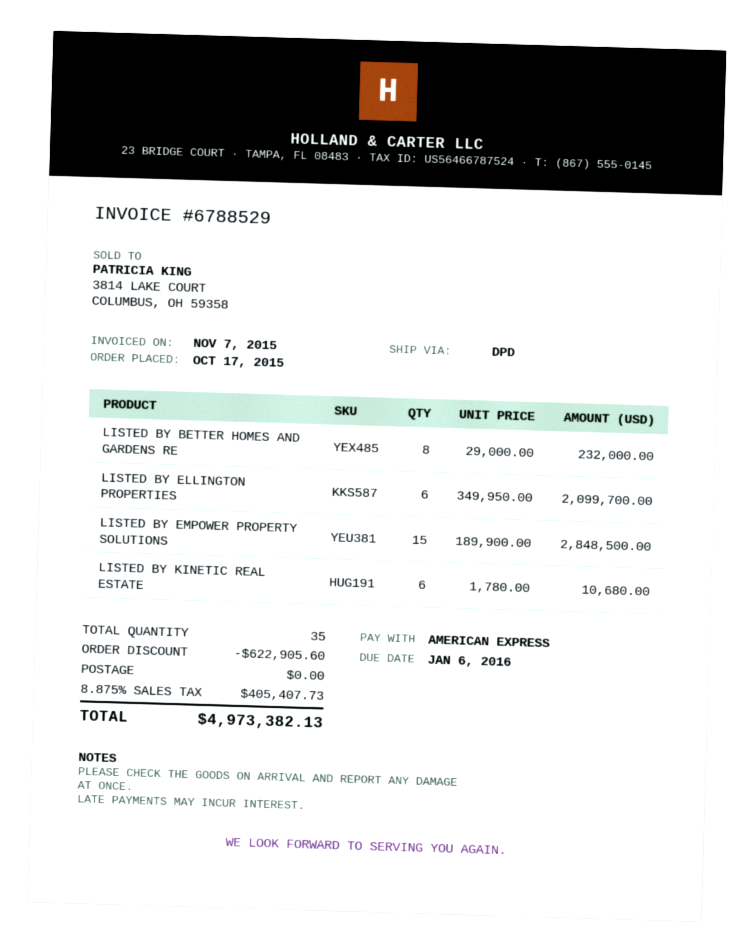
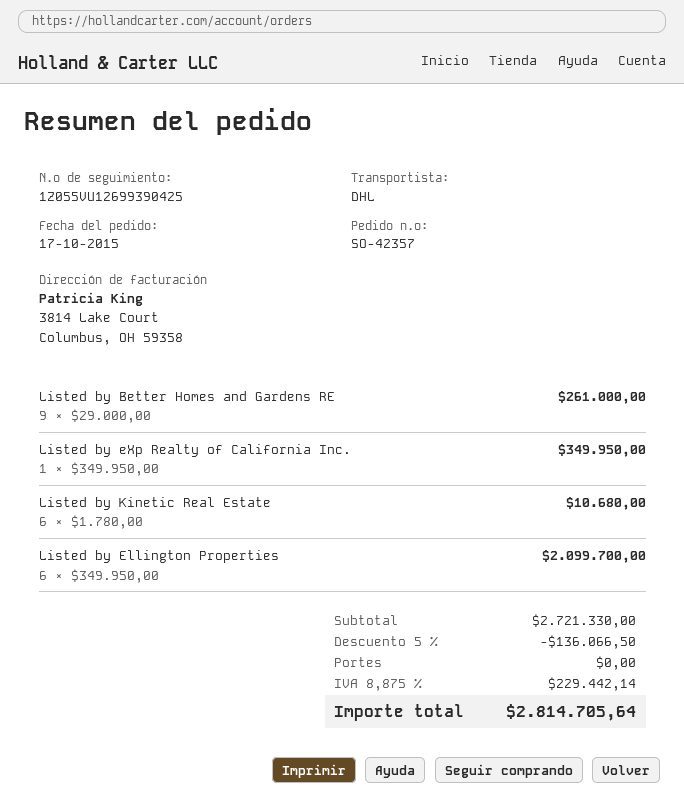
shipping method: DPD -> DHL
LISTED BY BETTER HOMES AND GARDENS RE: 8 x 29000.00 = 232000.00 -> 9 x 29000.00 = 261000.00
LISTED BY EMPOWER PROPERTY SOLUTIONS: 15 x 189900.00 = 2848500.00 -> none
Listed by eXp Realty of California Inc.: none -> 1 x 349950.00 = 349950.00
discount: 622905.60 -> 136066.50
tax: 8.875% = 405407.73 -> 8.875% = 229442.14
total: 4973382.13 -> 2814705.64

